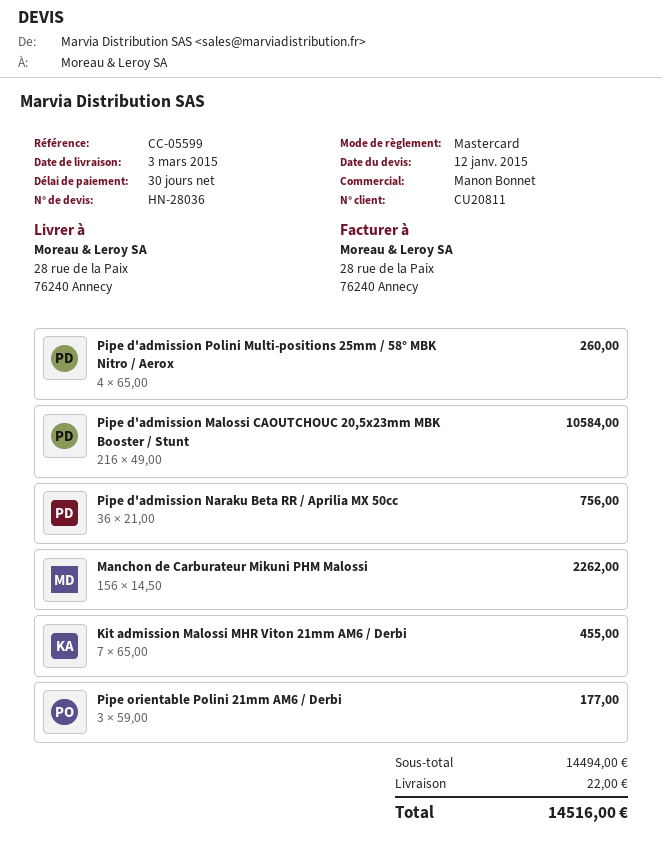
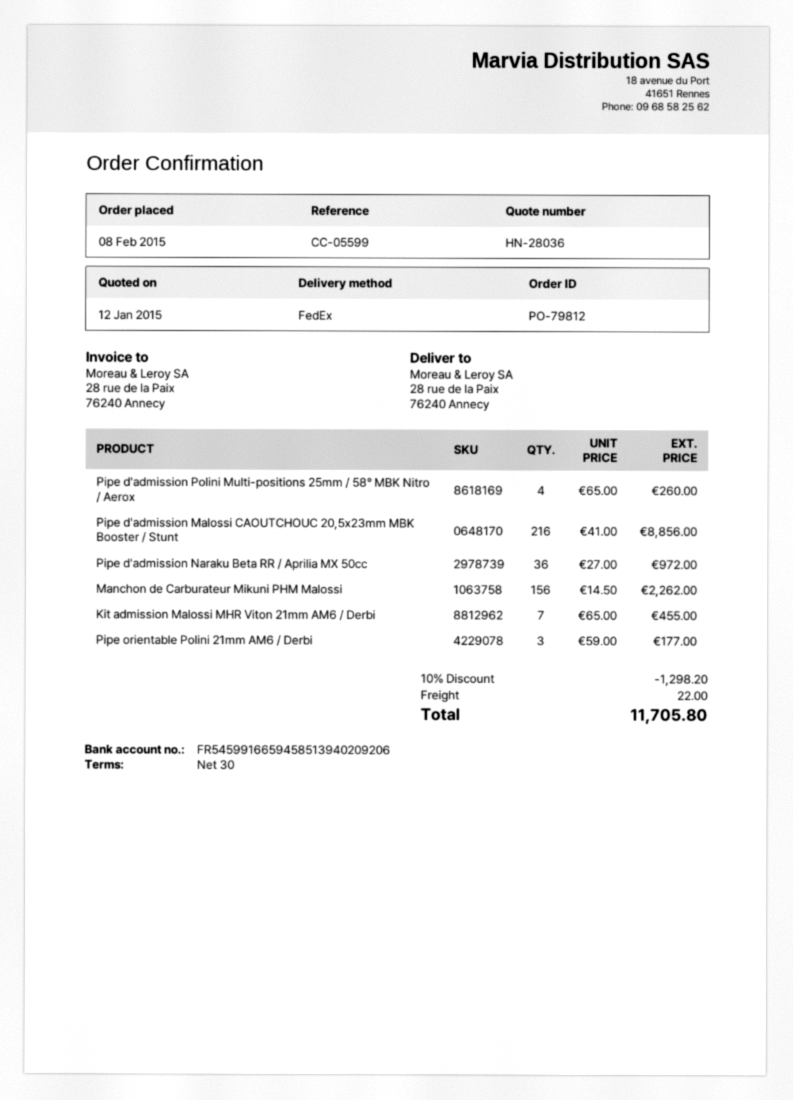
Pipe d'admission Malossi CAOUTCHOUC 20,5x23mm MBK Booster / Stunt: 216 x 49.00 = 10584.00 -> 216 x 41.00 = 8856.00
Pipe d'admission Naraku Beta RR / Aprilia MX 50cc: 36 x 21.00 = 756.00 -> 36 x 27.00 = 972.00
discount: none -> 10% = 1298.20
total: 14516.00 -> 11705.80

